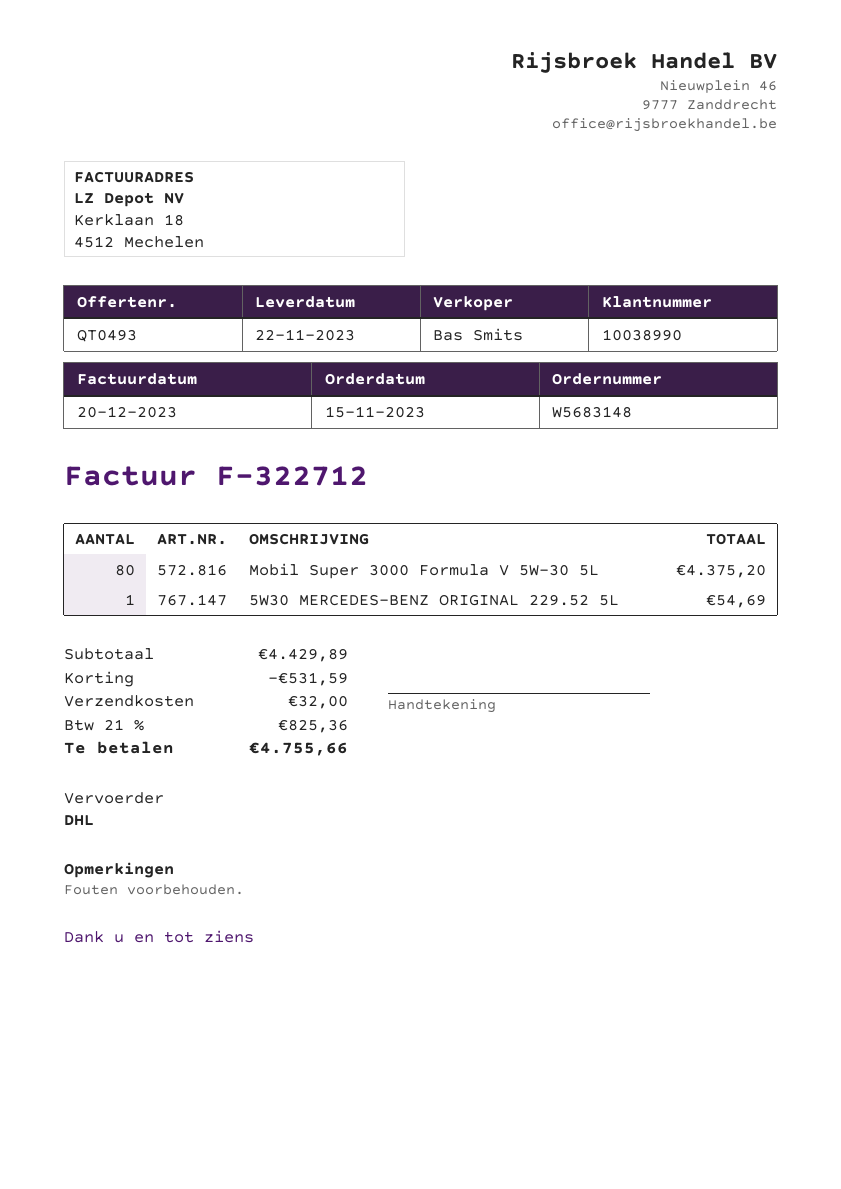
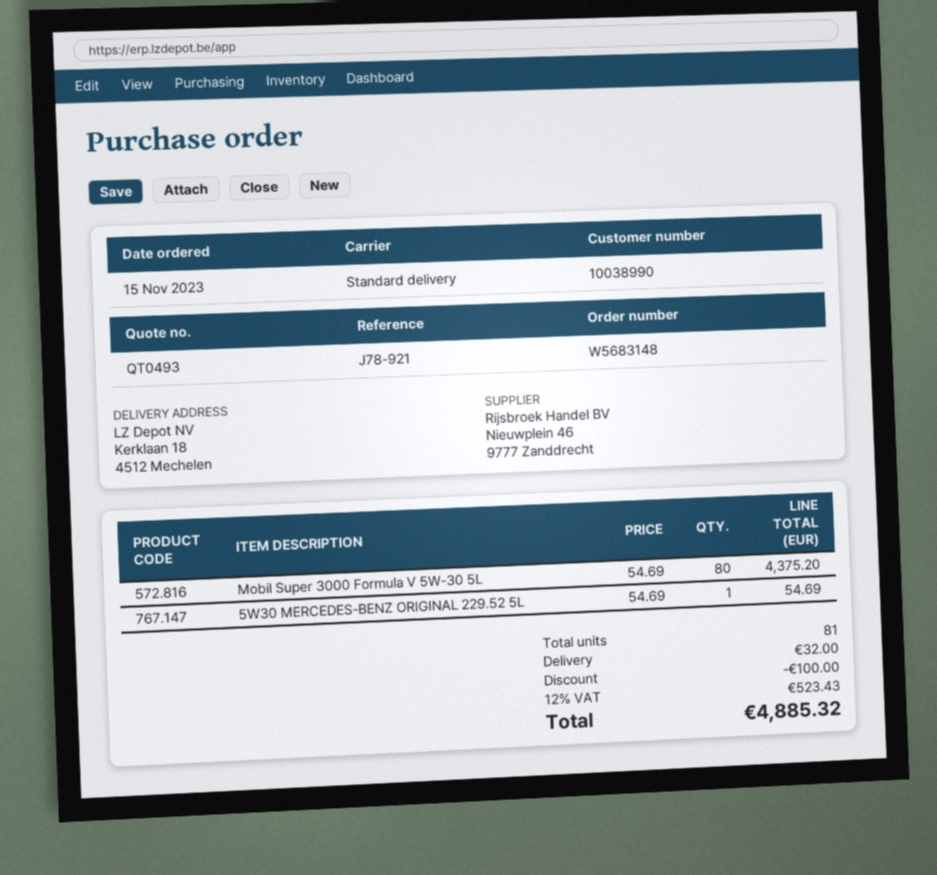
shipping method: DHL -> standard
discount: 531.59 -> 100.00
tax: 21% = 825.36 -> 12% = 523.43
total: 4755.66 -> 4885.32

